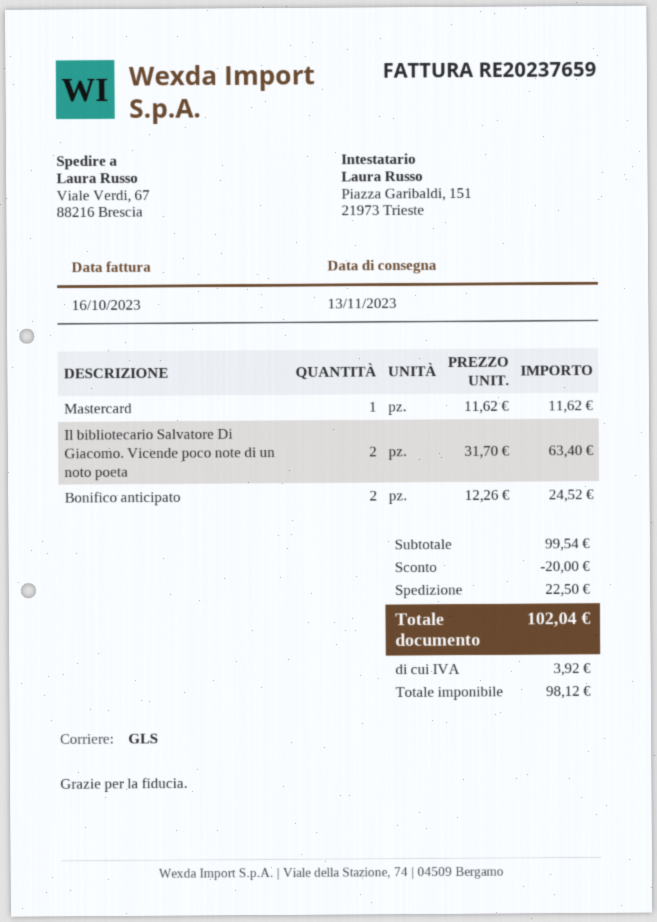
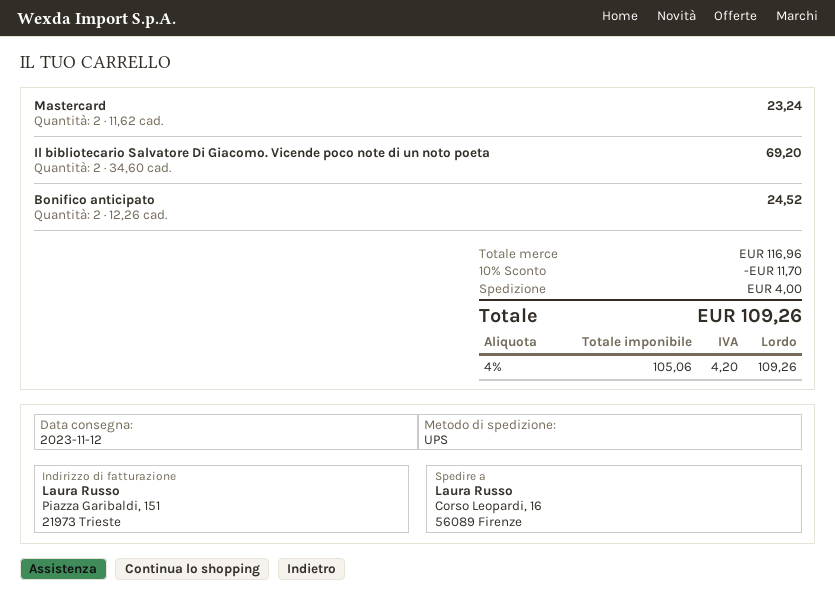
delivery date: 2023-11-13 -> 2023-11-12
shipping method: GLS -> UPS
ship to: Viale Verdi, 67, 88216 Brescia -> Corso Leopardi, 16, 56089 Firenze
Mastercard: 1 x 11.62 = 11.62 -> 2 x 11.62 = 23.24
Il bibliotecario Salvatore Di Giacomo. Vicende poco note di un noto poeta: 2 x 31.70 = 63.40 -> 2 x 34.60 = 69.20
subtotal: 99.54 -> 116.96
discount: 20.00 -> 11.70
shipping: 22.50 -> 4.00
net: 98.12 -> 105.06
tax: 3.92 -> 4.20
total: 102.04 -> 109.26

